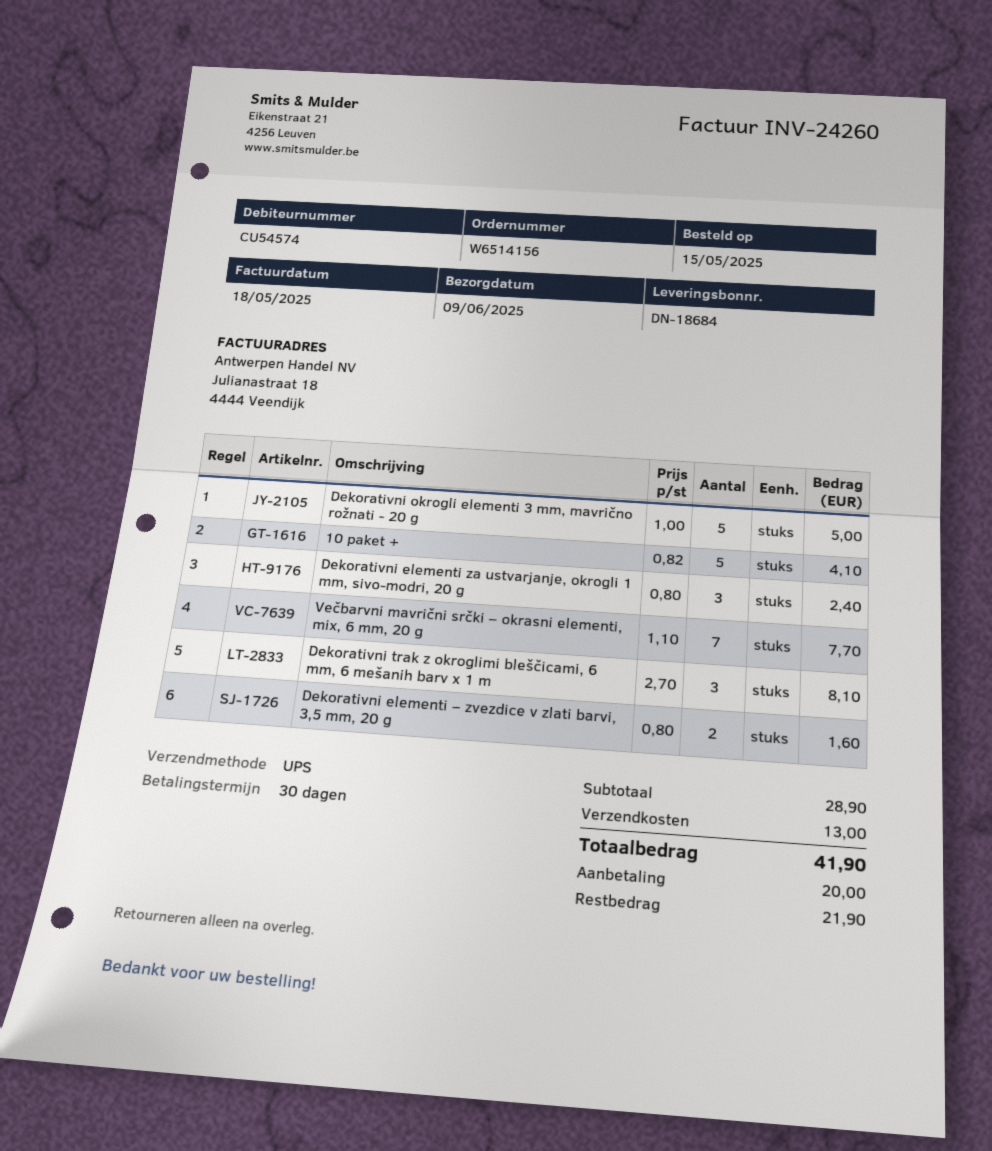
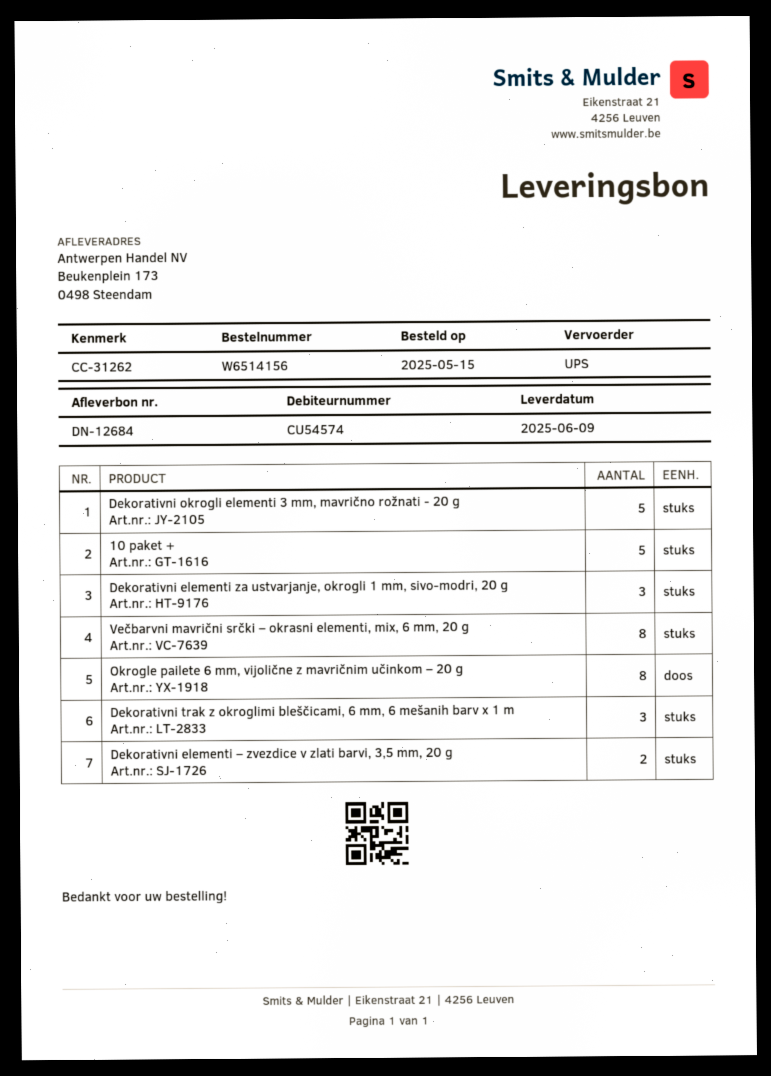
delivery note number: DN-18684 -> DN-12684
Večbarvni mavrični srčki – okrasni elementi, mix, 6 mm, 20 g: 7 -> 8
Okrogle pailete 6 mm, vijolične z mavričnim učinkom – 20 g: none -> 8

